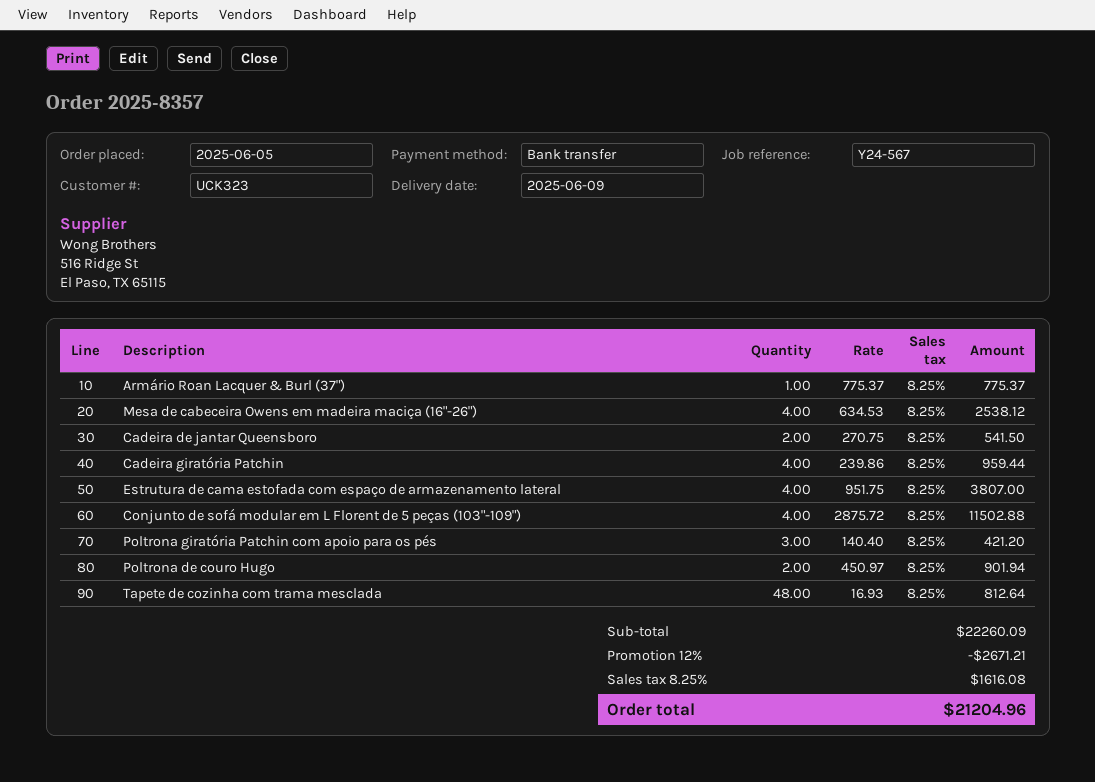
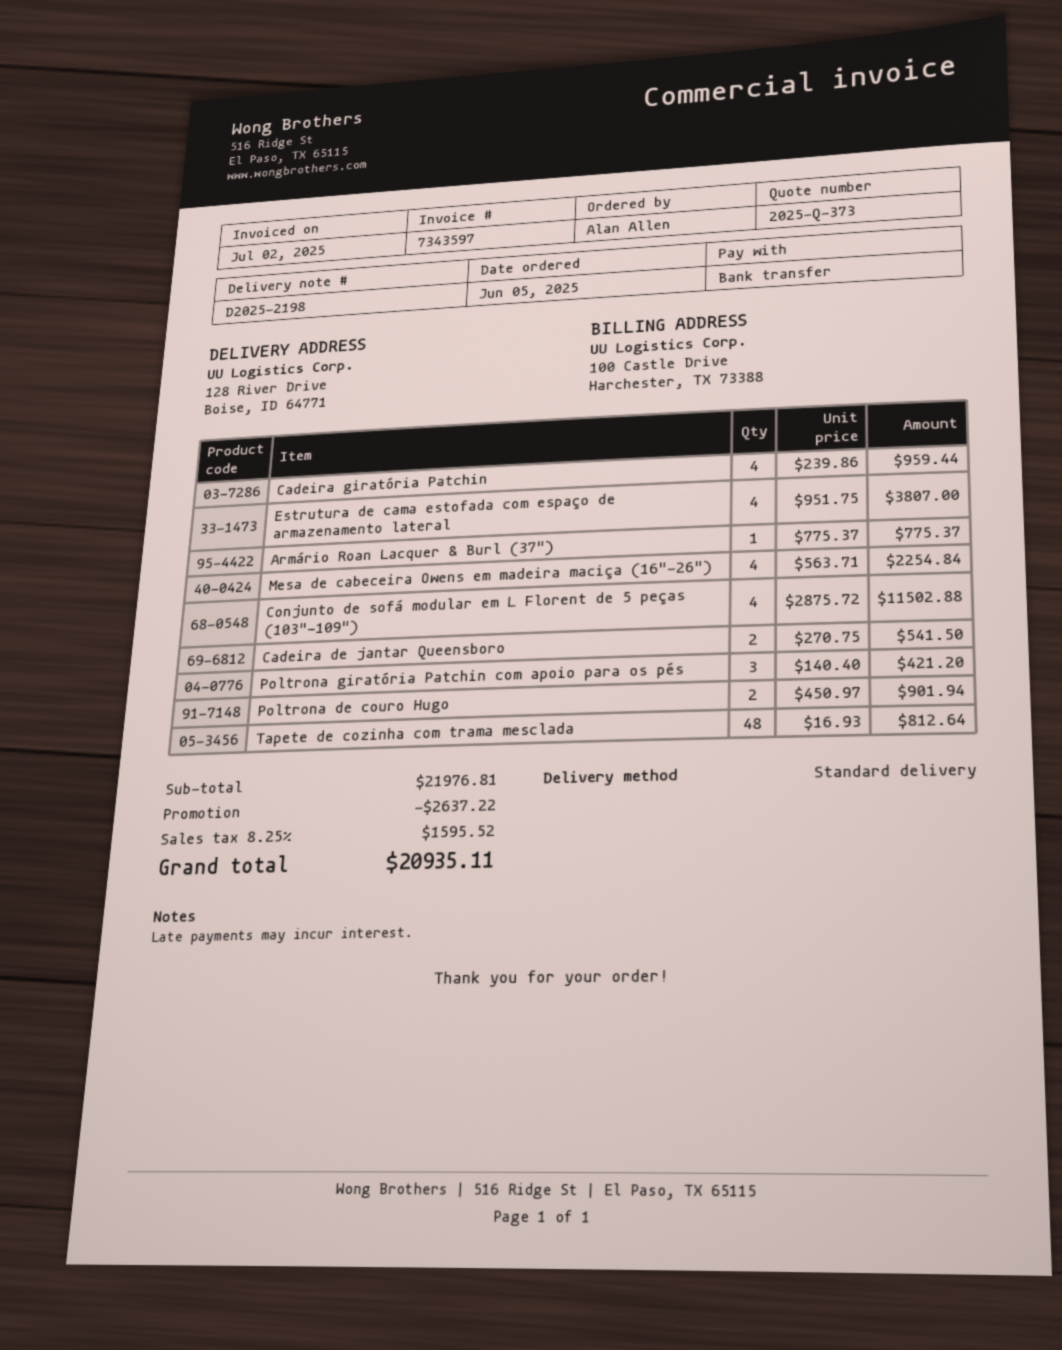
Mesa de cabeceira Owens em madeira maciça (16"-26"): 4 x 634.53 = 2538.12 -> 4 x 563.71 = 2254.84
subtotal: 22260.09 -> 21976.81
discount: 2671.21 -> 2637.22
tax: 8.25% = 1616.08 -> 8.25% = 1595.52
total: 21204.96 -> 20935.11

